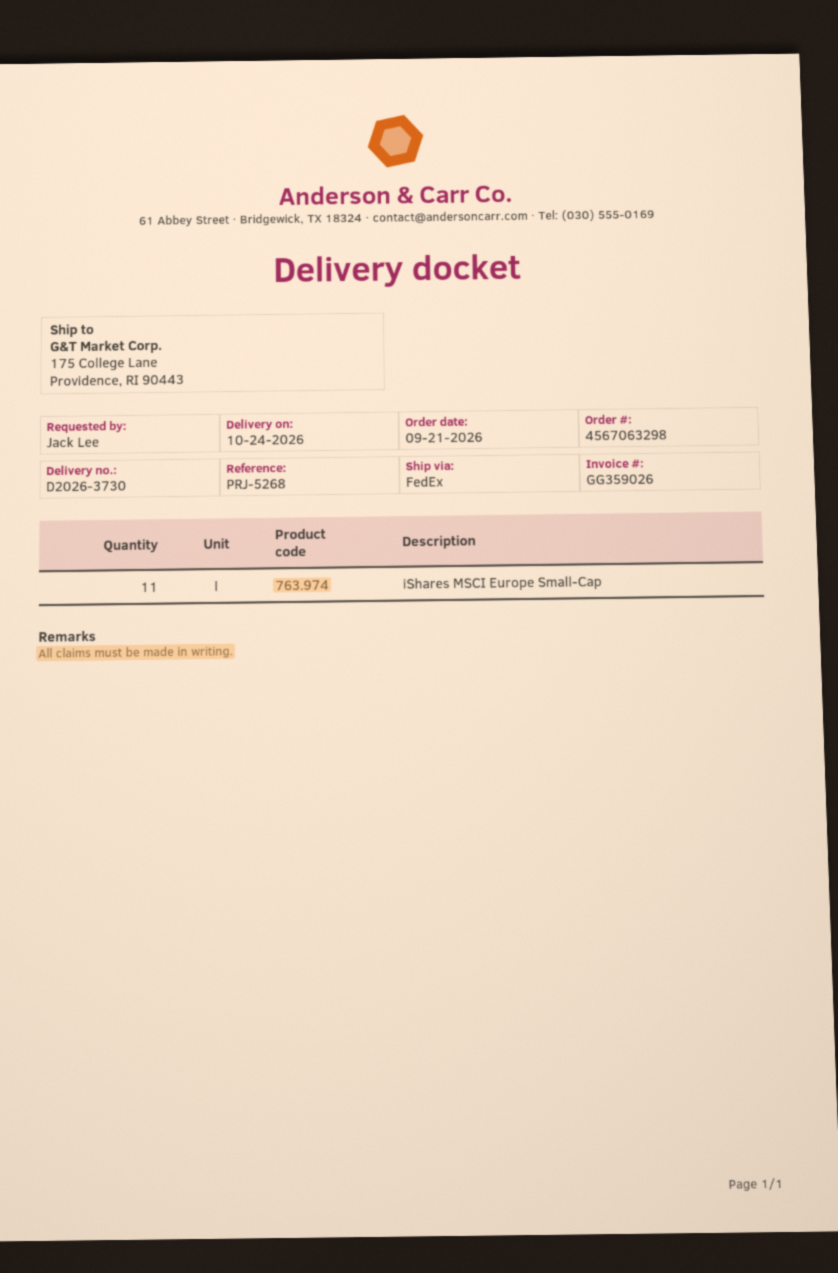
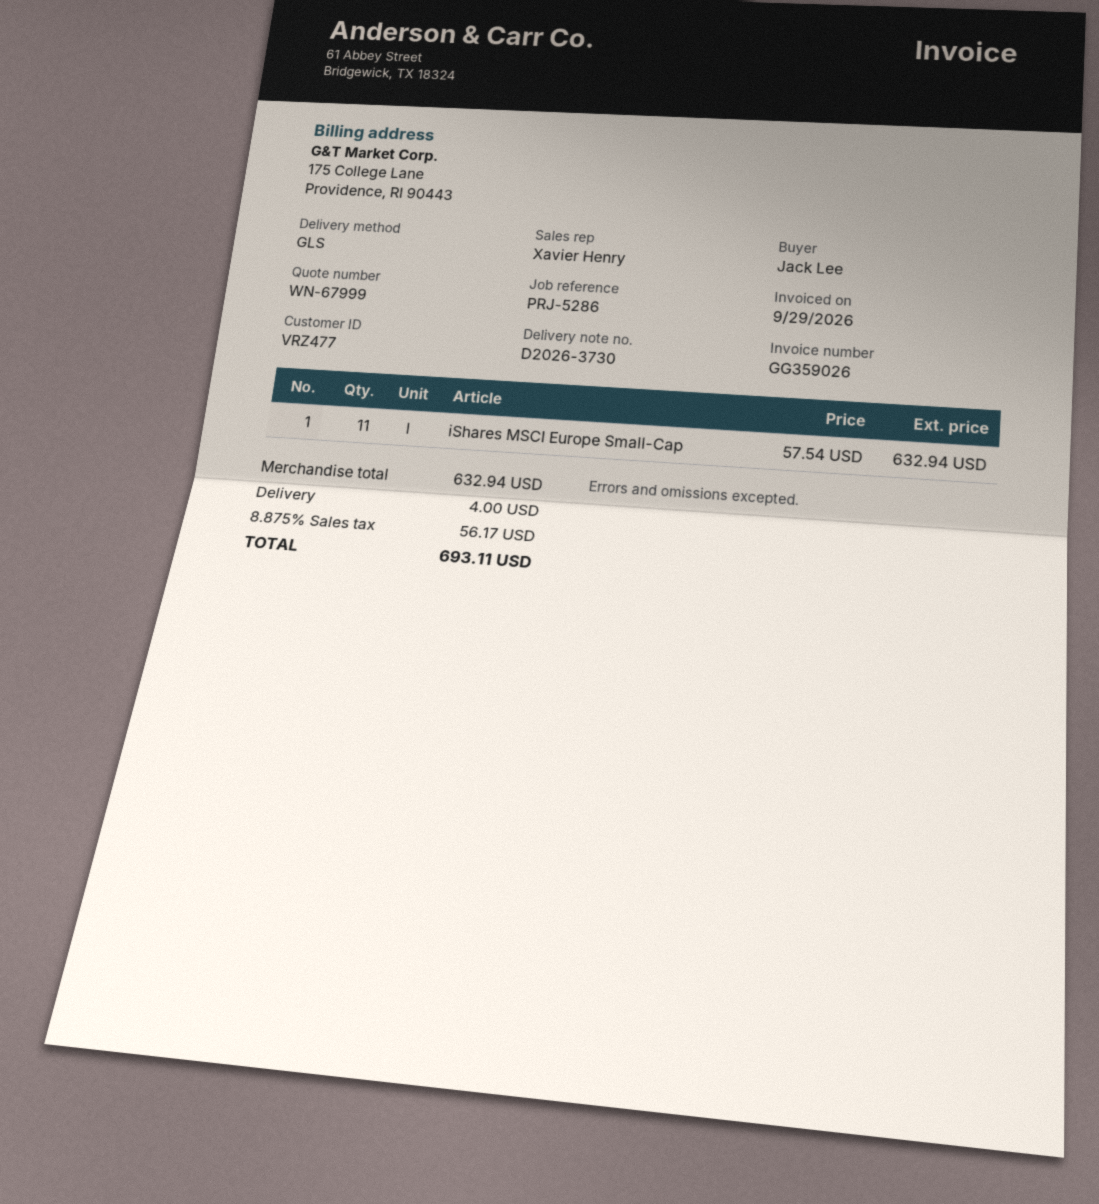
reference: PRJ-5268 -> PRJ-5286
shipping method: FedEx -> GLS

